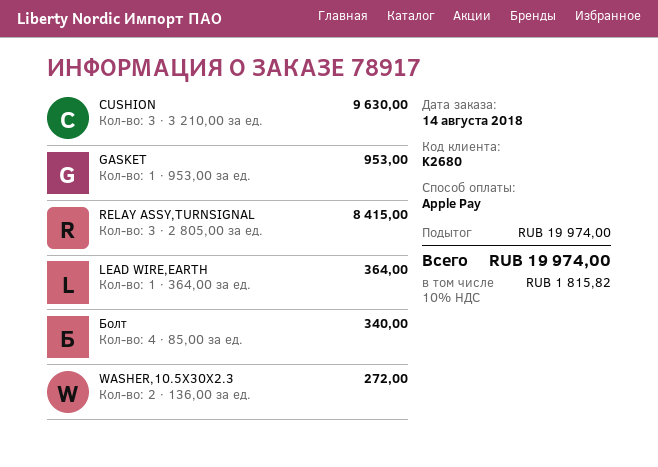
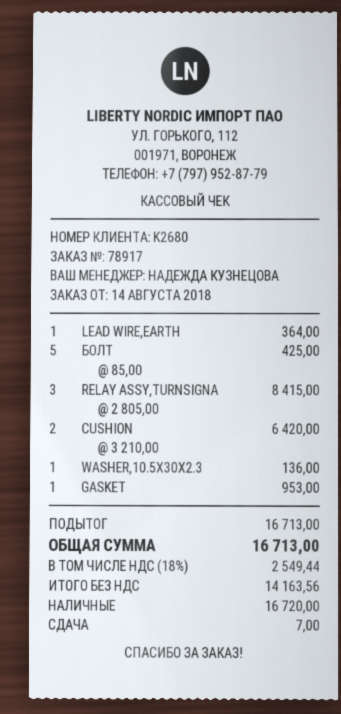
payment method: Apple Pay -> cash
CUSHION: 3 x 3210.00 = 9630.00 -> 2 x 3210.00 = 6420.00
Болт: 4 x 85.00 = 340.00 -> 5 x 85.00 = 425.00
WASHER,10.5X30X2.3: 2 x 136.00 = 272.00 -> 1 x 136.00 = 136.00
subtotal: 19974.00 -> 16713.00
tax: 10% = 1815.82 -> 18% = 2549.44
total: 19974.00 -> 16713.00

